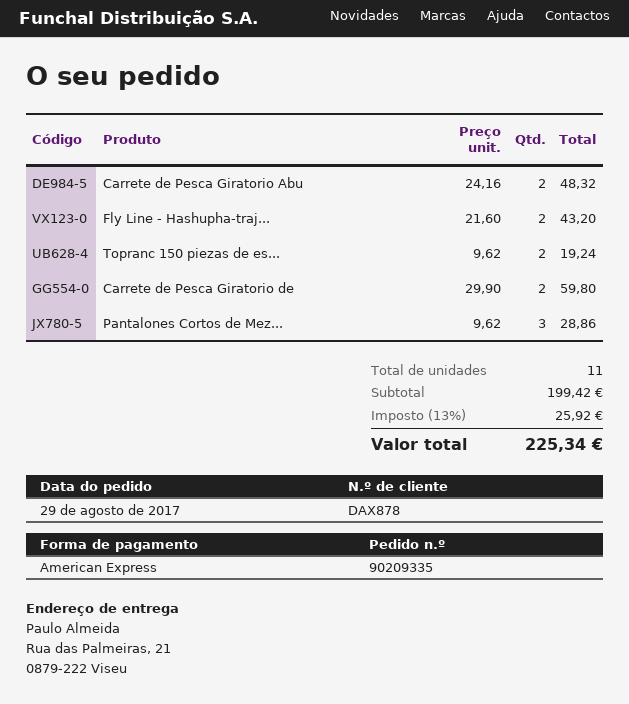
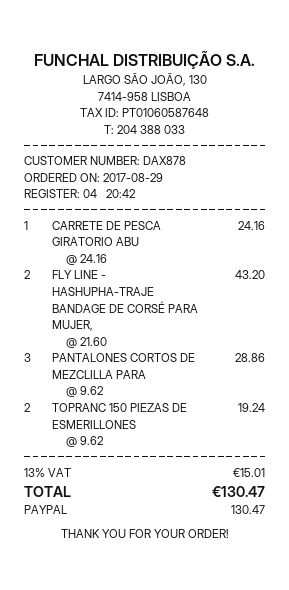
payment method: American Express -> PayPal
Carrete de Pesca Giratorio Abu: 2 x 24.16 = 48.32 -> 1 x 24.16 = 24.16
Carrete de Pesca Giratorio de: 2 x 29.90 = 59.80 -> none
tax: 13% = 25.92 -> 13% = 15.01
total: 225.34 -> 130.47

